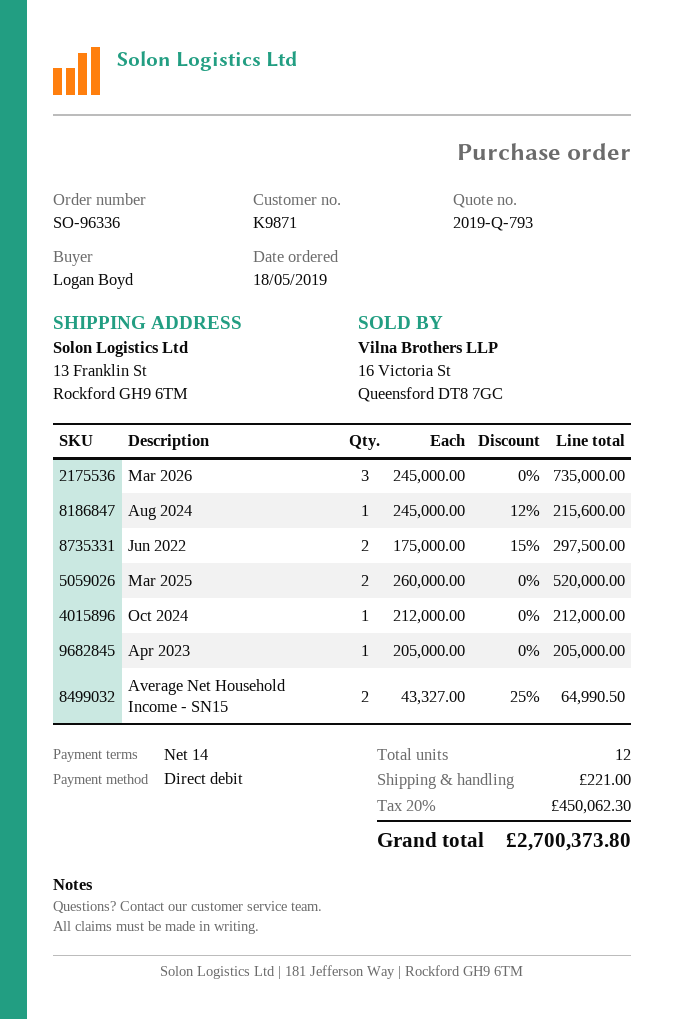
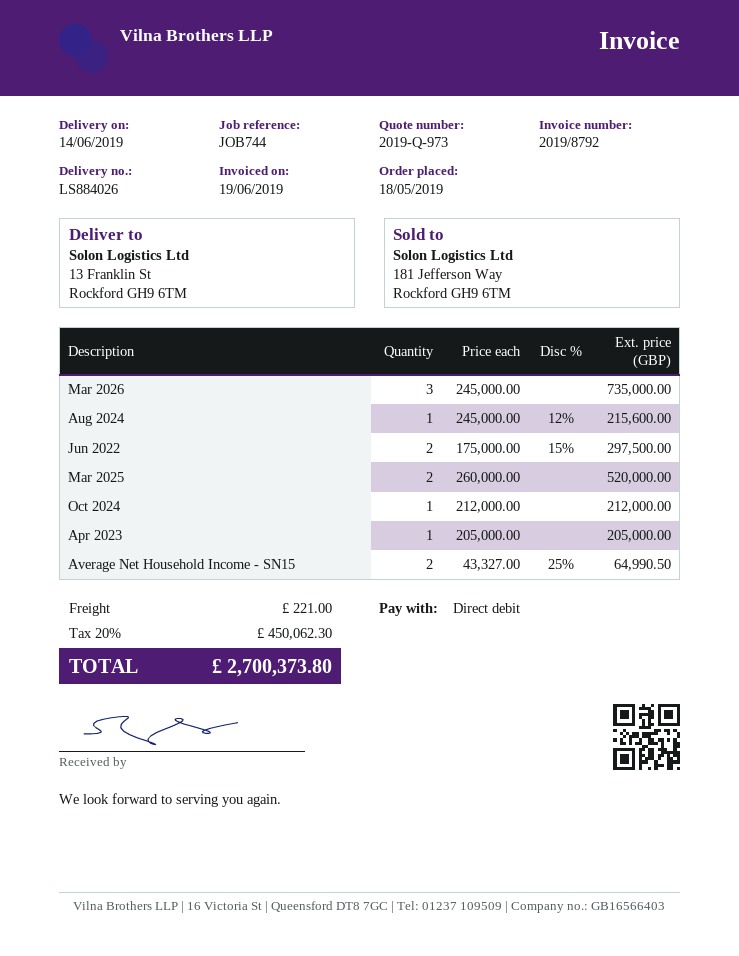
quote number: 2019-Q-793 -> 2019-Q-973

